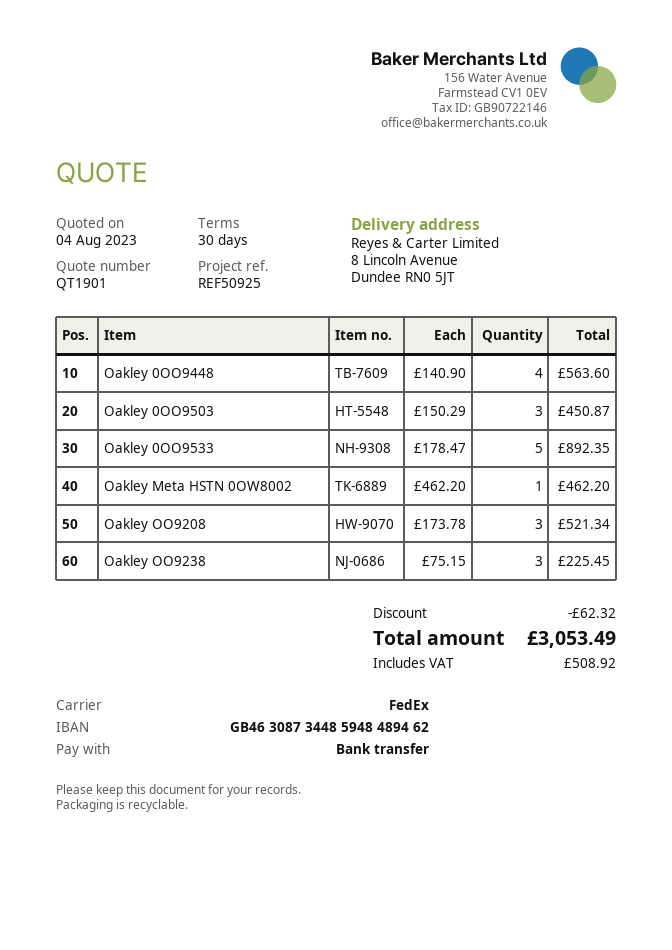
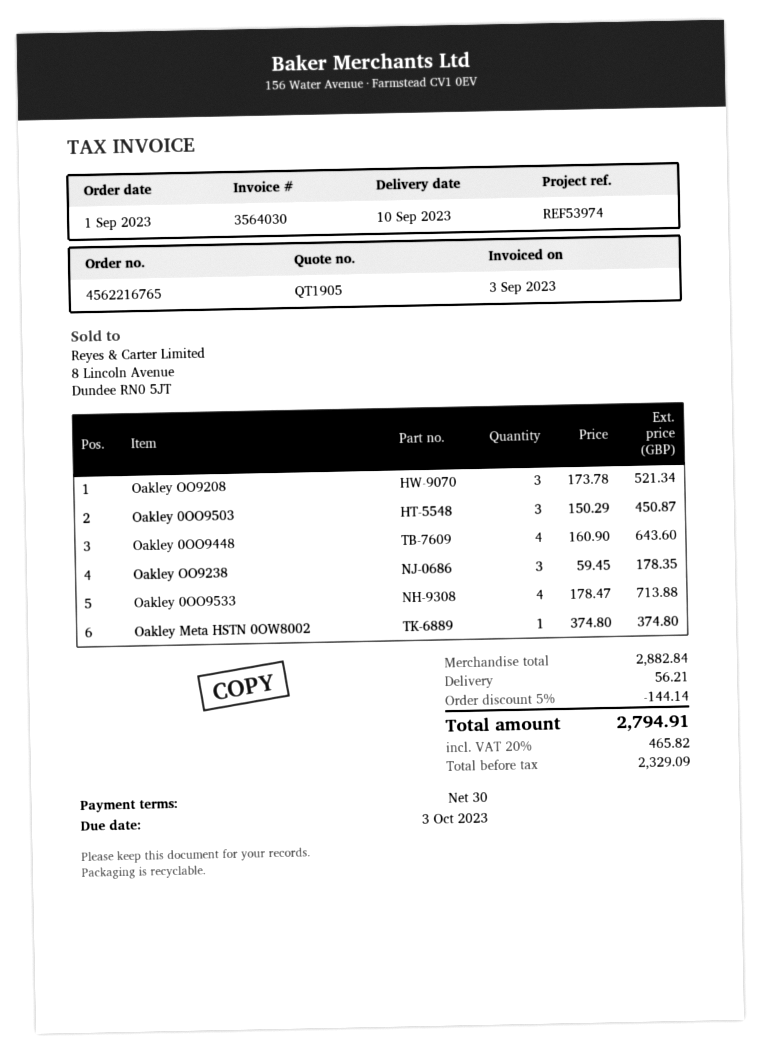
quote number: QT1901 -> QT1905
reference: REF50925 -> REF53974
Oakley 0OO9448: 4 x 140.90 = 563.60 -> 4 x 160.90 = 643.60
Oakley 0OO9533: 5 x 178.47 = 892.35 -> 4 x 178.47 = 713.88
Oakley Meta HSTN 0OW8002: 1 x 462.20 = 462.20 -> 1 x 374.80 = 374.80
Oakley OO9238: 3 x 75.15 = 225.45 -> 3 x 59.45 = 178.35
discount: 62.32 -> 144.14
shipping: none -> 56.21
tax: 508.92 -> 465.82
total: 3053.49 -> 2794.91

